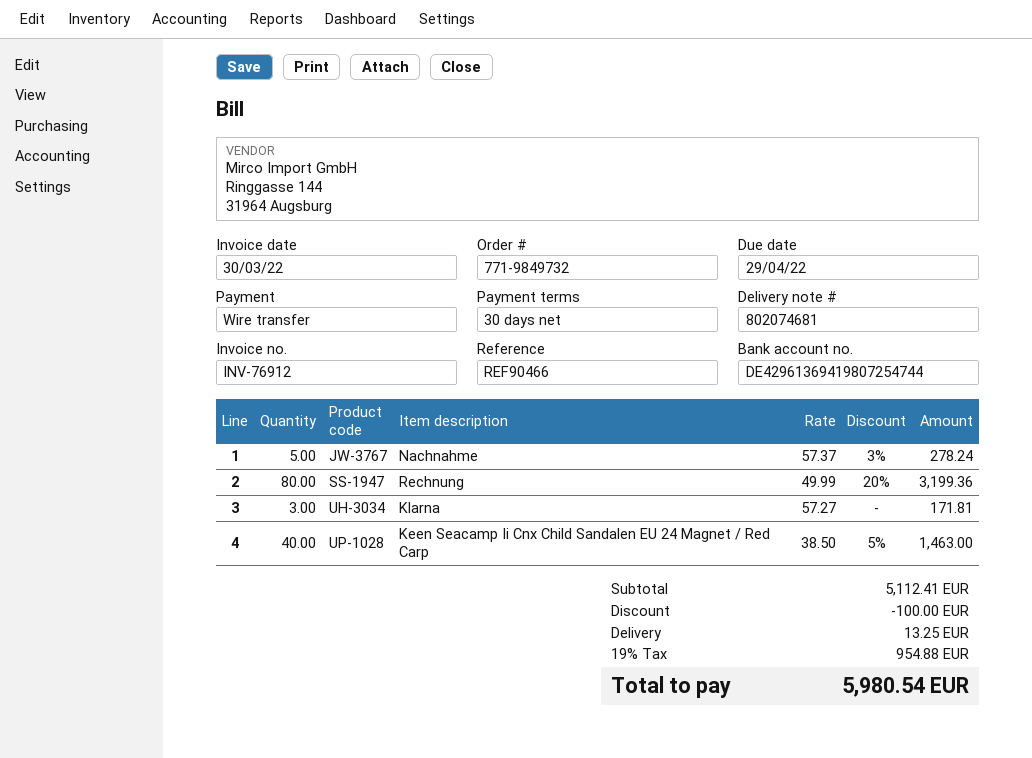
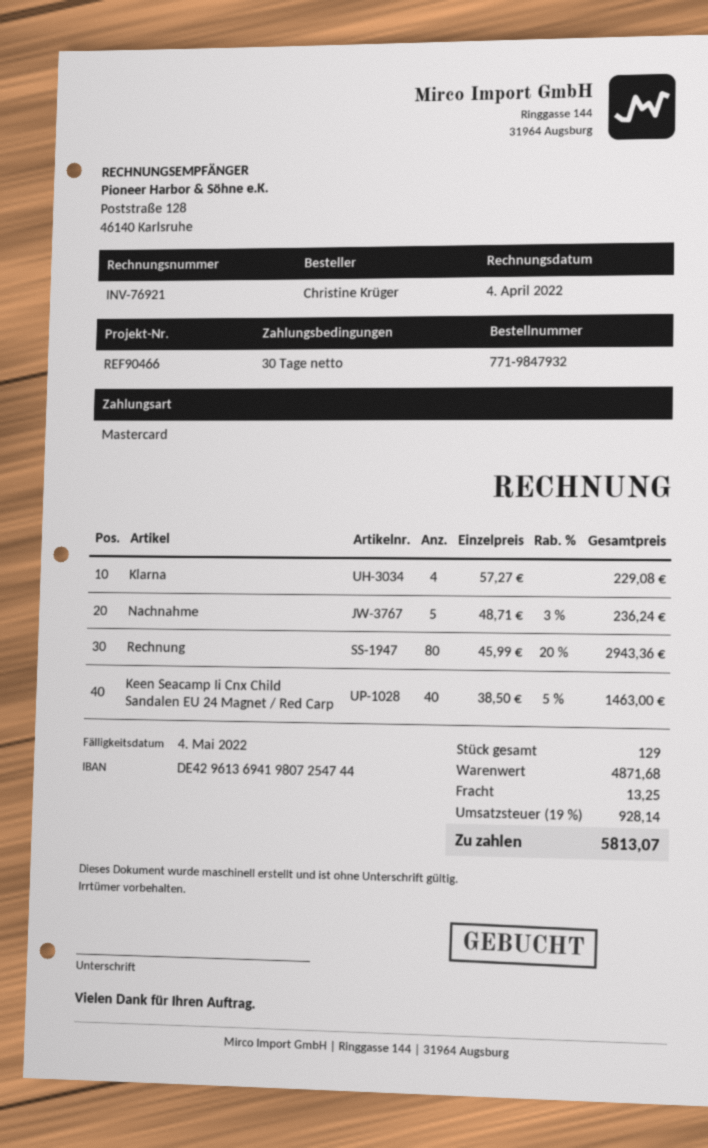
order number: 771-9849732 -> 771-9847932
invoice number: INV-76912 -> INV-76921
invoice date: 2022-03-30 -> 2022-04-04
due date: 2022-04-29 -> 2022-05-04
payment method: bank transfer -> Mastercard
Nachnahme: 5 x 57.37 - 3% = 278.24 -> 5 x 48.71 - 3% = 236.24
Rechnung: 80 x 49.99 - 20% = 3199.36 -> 80 x 45.99 - 20% = 2943.36
Klarna: 3 x 57.27 = 171.81 -> 4 x 57.27 = 229.08
subtotal: 5112.41 -> 4871.68
discount: 100.00 -> none
tax: 19% = 954.88 -> 19% = 928.14
total: 5980.54 -> 5813.07

